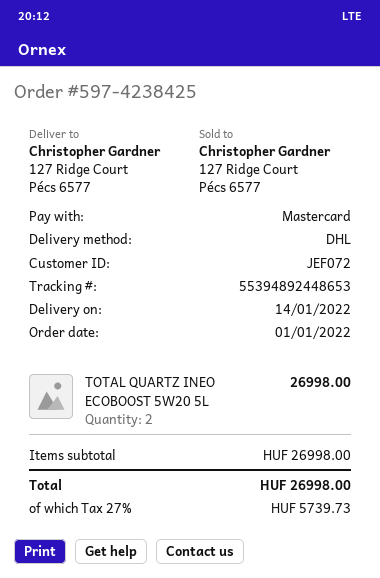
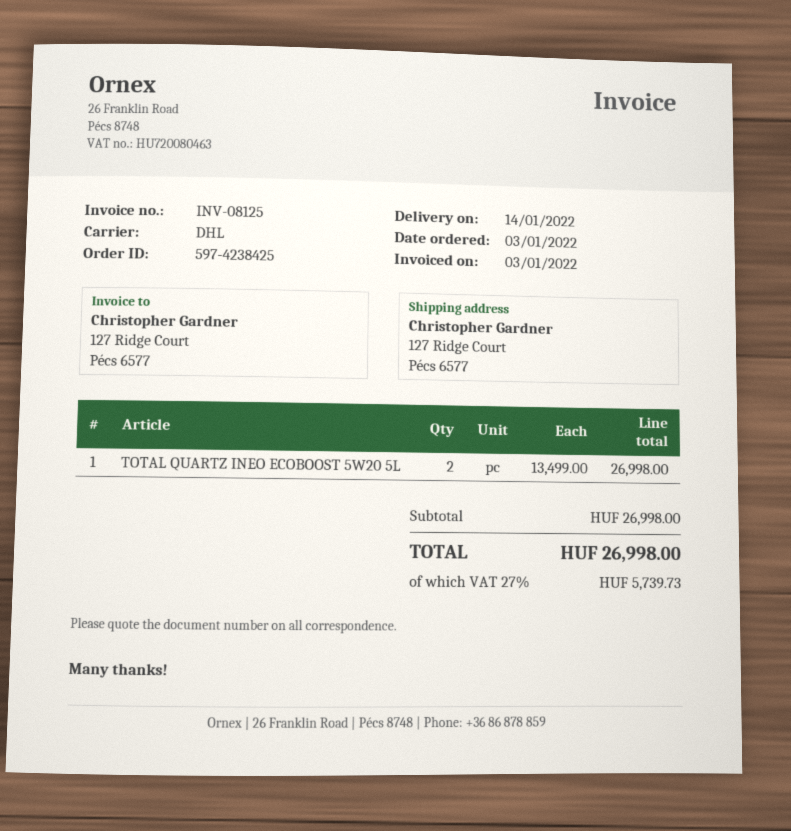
order date: 2022-01-01 -> 2022-01-03

